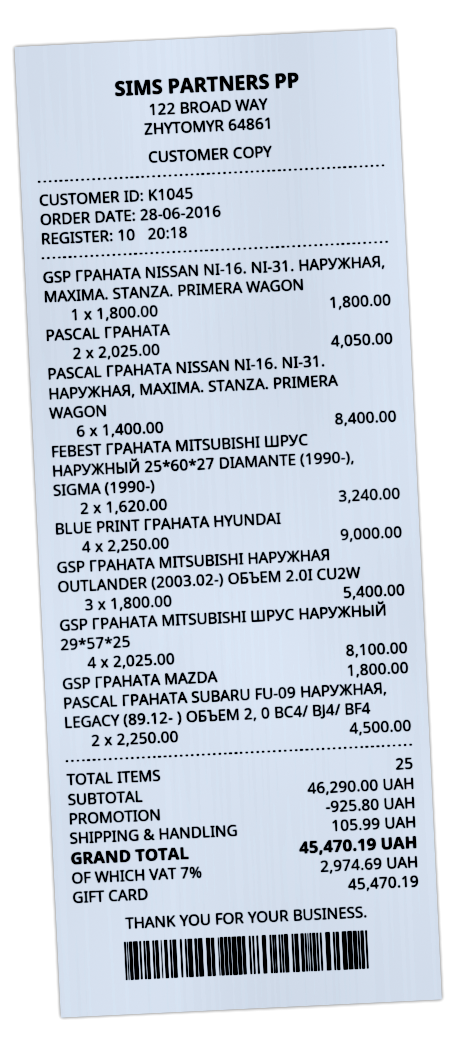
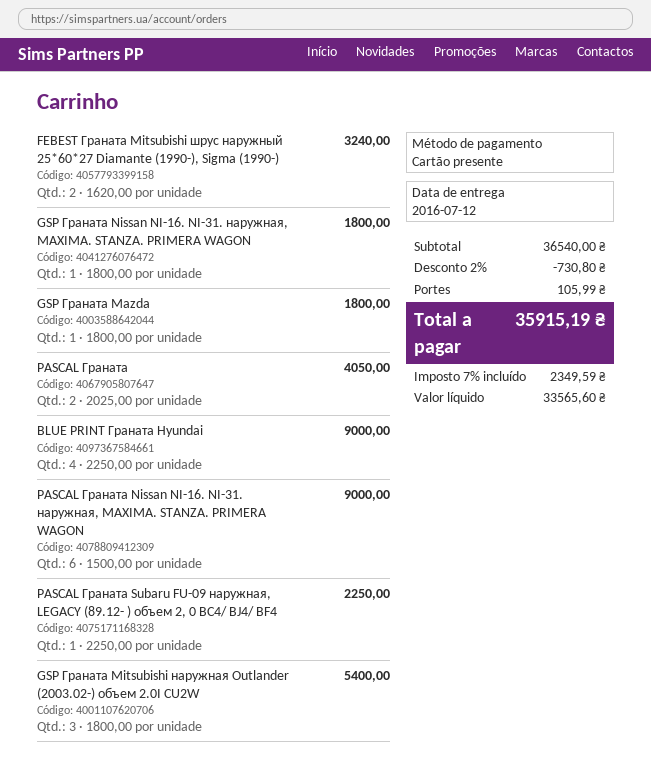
PASCAL ГРАНАТА NISSAN NI-16. NI-31. НАРУЖНАЯ, MAXIMA. STANZA. PRIMERA WAGON: 6 x 1400.00 = 8400.00 -> 6 x 1500.00 = 9000.00
GSP ГРАНАТА MITSUBISHI ШРУС НАРУЖНЫЙ 29*57*25: 4 x 2025.00 = 8100.00 -> none
PASCAL ГРАНАТА SUBARU FU-09 НАРУЖНАЯ, LEGACY (89.12- ) ОБЪЕМ 2, 0 BC4/ BJ4/ BF4: 2 x 2250.00 = 4500.00 -> 1 x 2250.00 = 2250.00
subtotal: 46290.00 -> 36540.00
discount: 925.80 -> 730.80
tax: 7% = 2974.69 -> 7% = 2349.59
total: 45470.19 -> 35915.19

